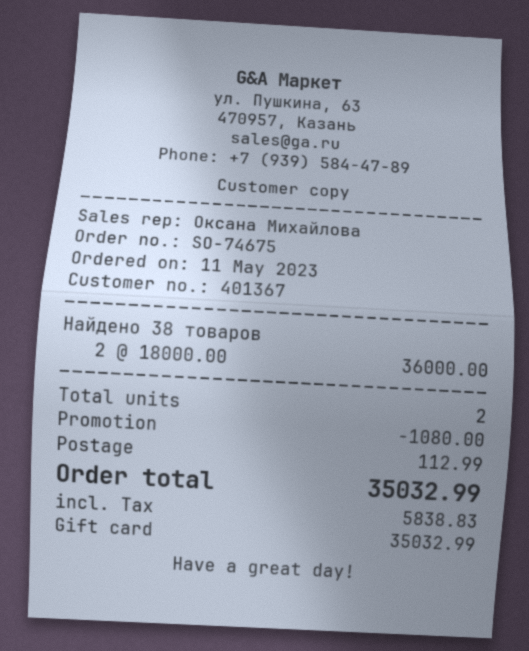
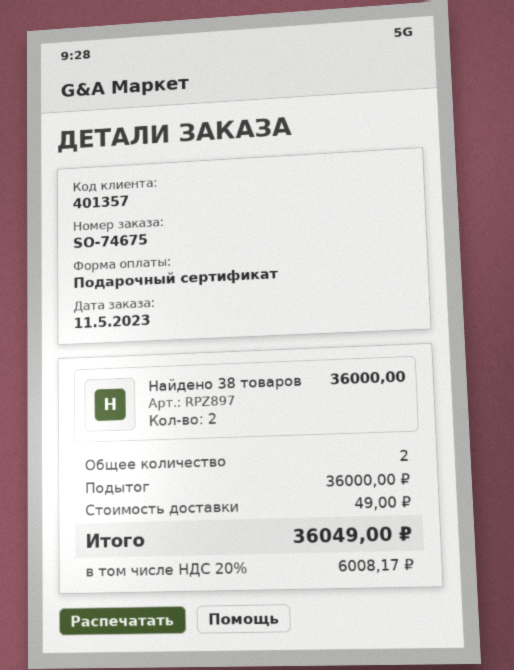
customer number: 401367 -> 401357
discount: 1080.00 -> none
shipping: 112.99 -> 49.00
tax: 5838.83 -> 6008.17
total: 35032.99 -> 36049.00

